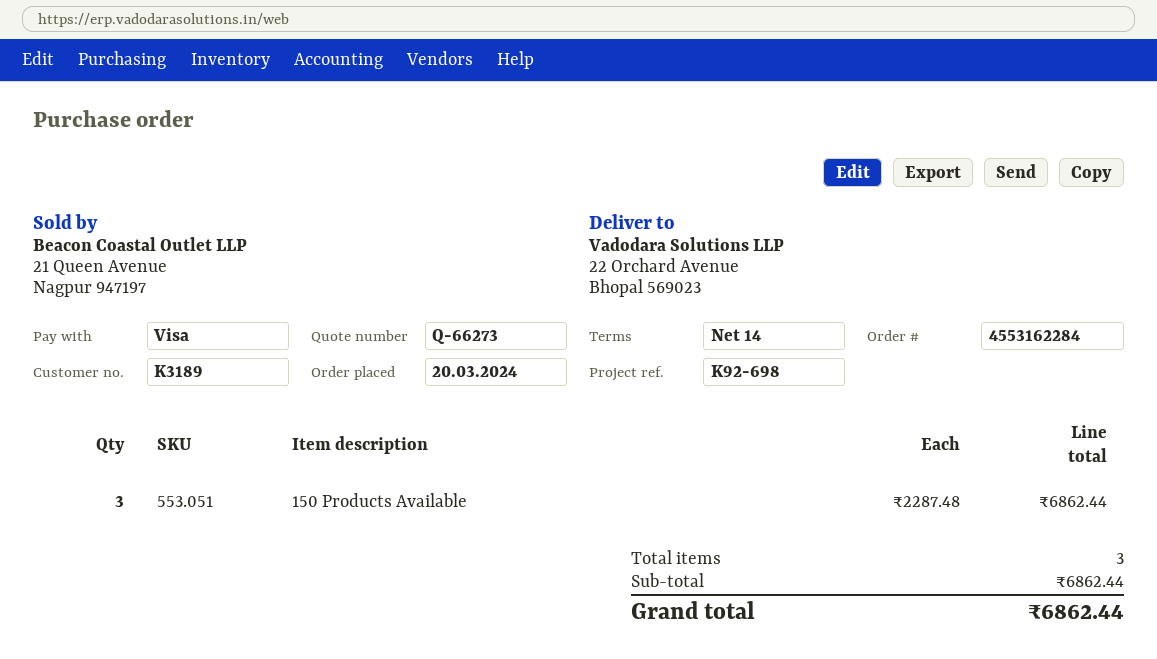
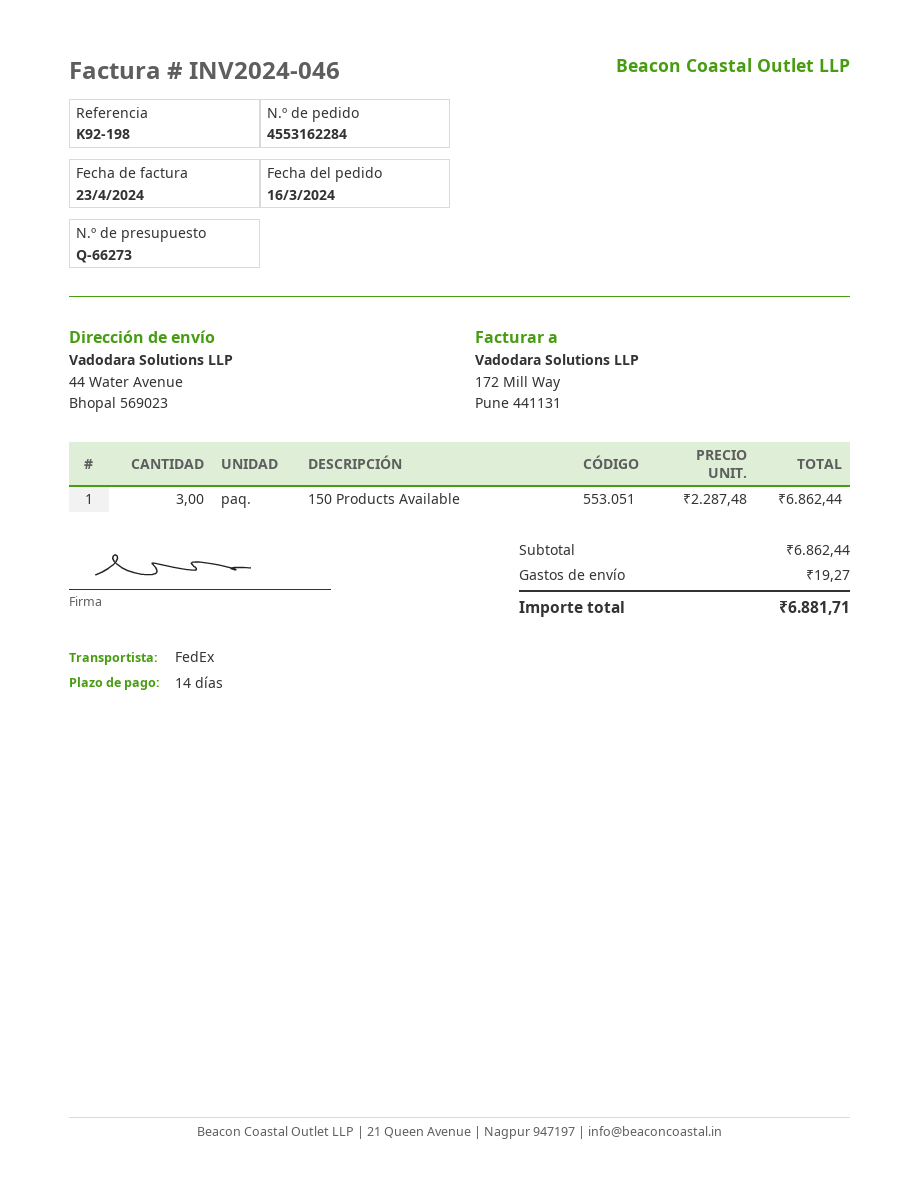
order date: 2024-03-20 -> 2024-03-16
reference: K92-698 -> K92-198
ship to: 22 Orchard Avenue, Bhopal 569023 -> 44 Water Avenue, Bhopal 569023
shipping: none -> 19.27
total: 6862.44 -> 6881.71

